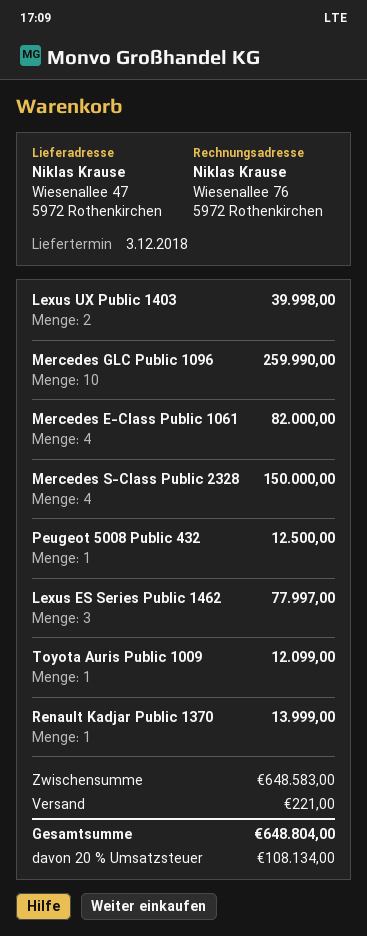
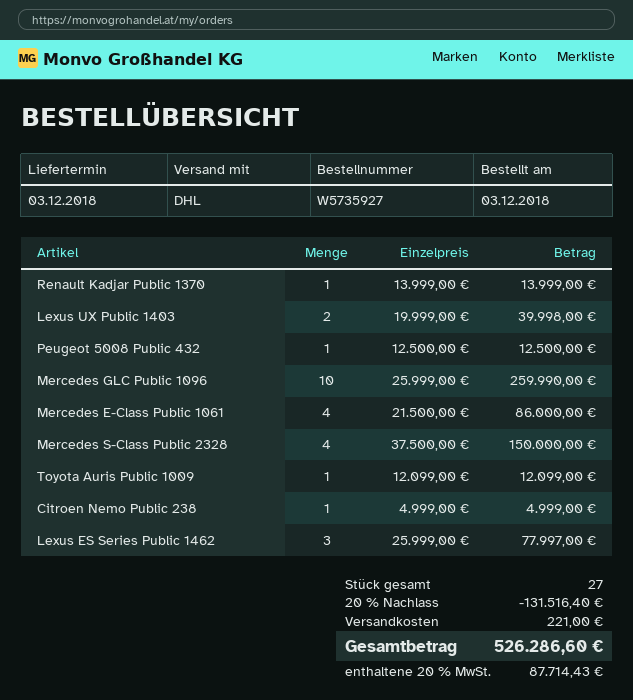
Mercedes E-Class Public 1061: 4 for 82000.00 -> 4 for 86000.00
Citroen Nemo Public 238: none -> 1 for 4999.00
discount: none -> 20% = 131516.40
tax: 20% = 108134.00 -> 20% = 87714.43
total: 648804.00 -> 526286.60

